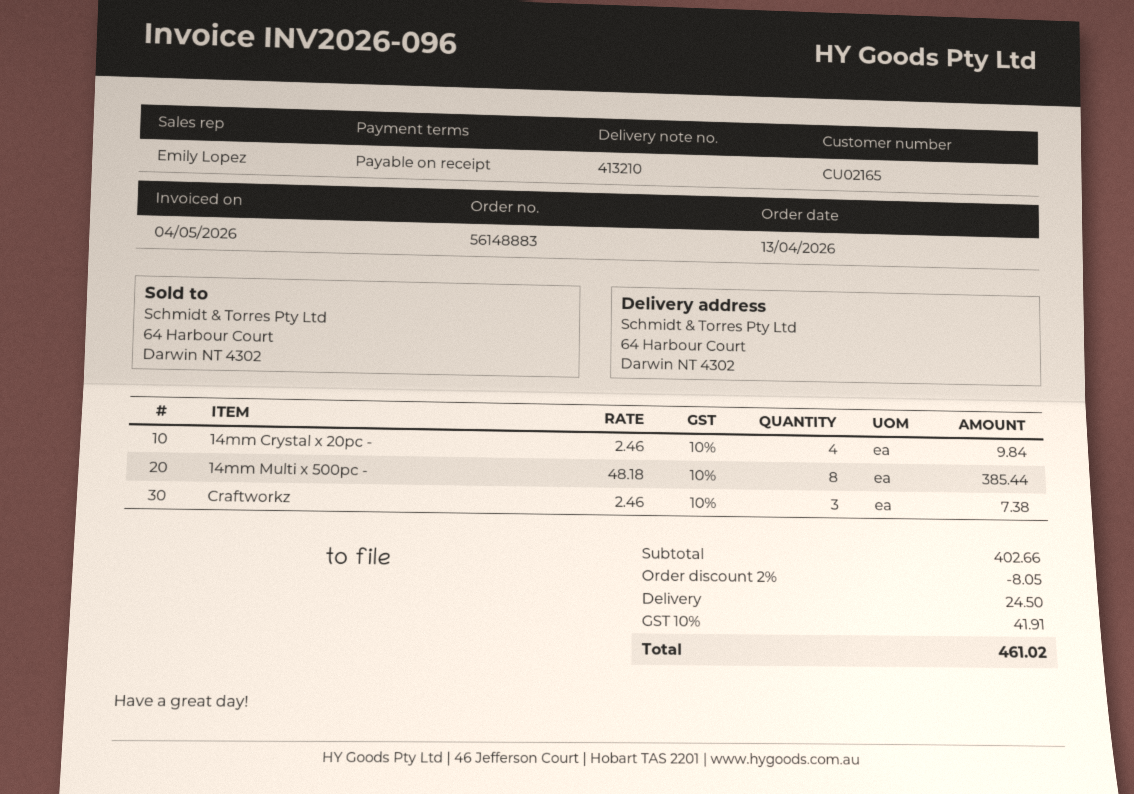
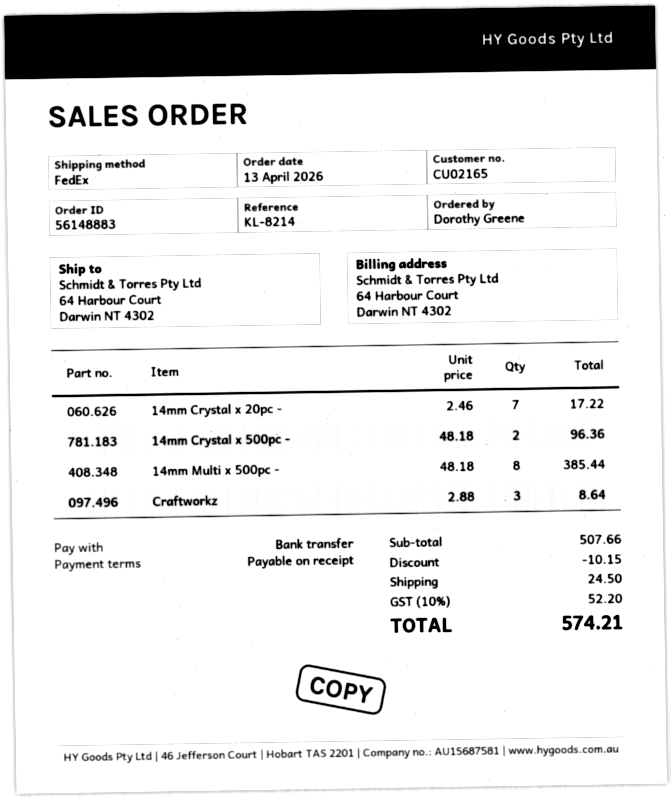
14mm Crystal x 20pc -: 4 x 2.46 = 9.84 -> 7 x 2.46 = 17.22
Craftworkz: 3 x 2.46 = 7.38 -> 3 x 2.88 = 8.64
14mm Crystal x 500pc -: none -> 2 x 48.18 = 96.36
subtotal: 402.66 -> 507.66
discount: 8.05 -> 10.15
tax: 10% = 41.91 -> 10% = 52.20
total: 461.02 -> 574.21

